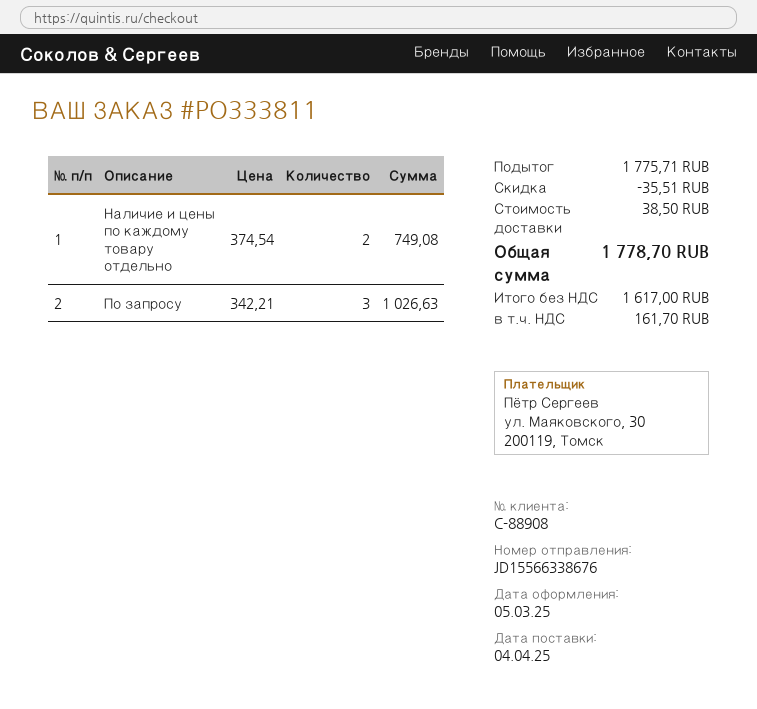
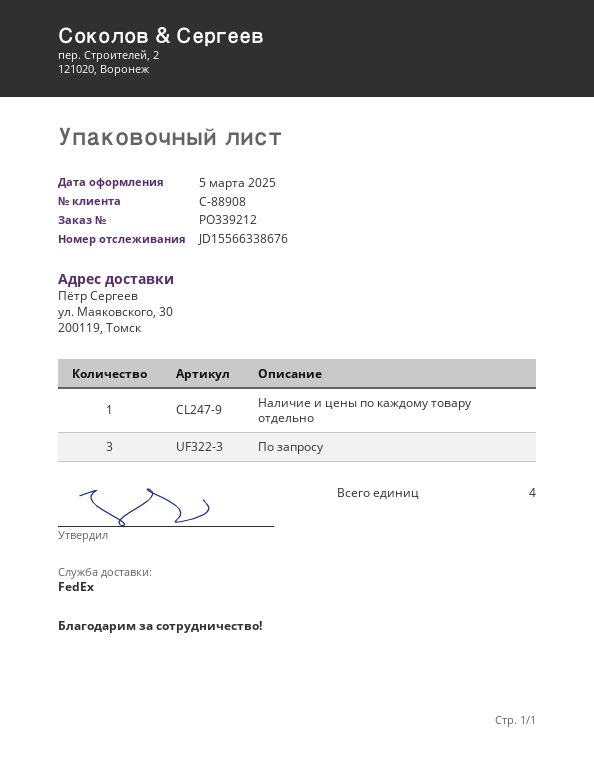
order number: PO333811 -> PO339212
Наличие и цены по каждому товару отдельно: 2 -> 1

